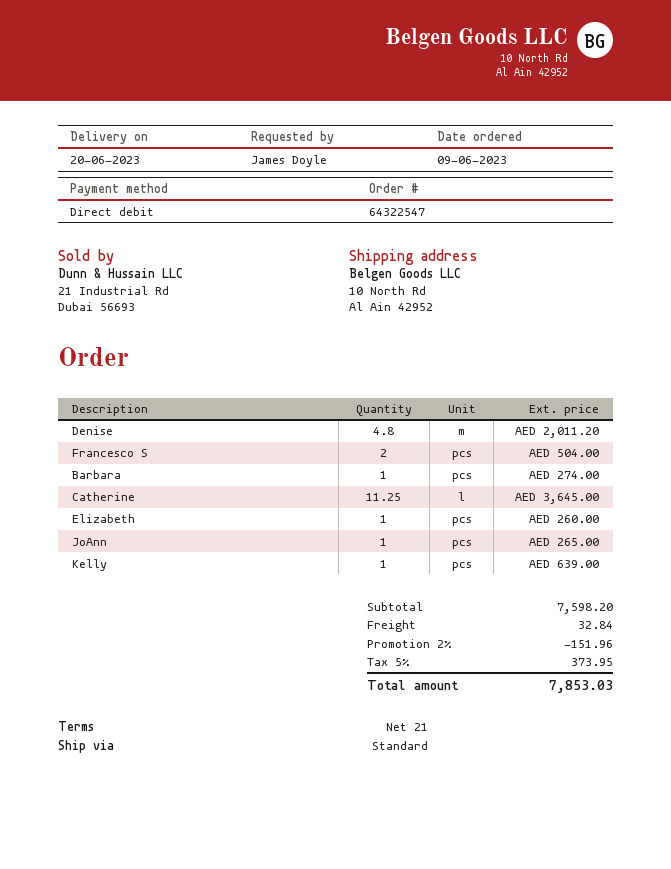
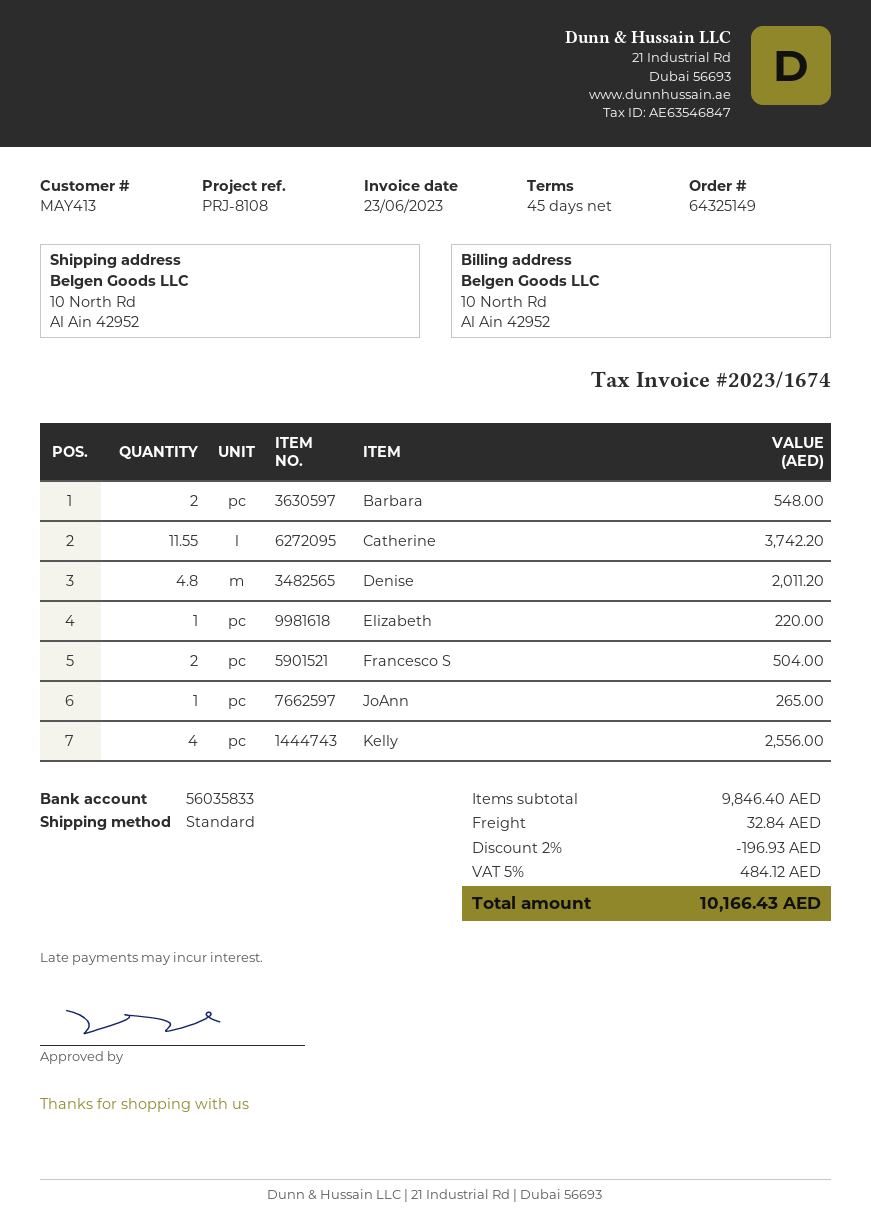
order number: 64322547 -> 64325149
payment terms: 21 days -> 45 days
Barbara: 1 for 274.00 -> 2 for 548.00
Catherine: 11.25 for 3645.00 -> 11.55 for 3742.20
Elizabeth: 1 for 260.00 -> 1 for 220.00
Kelly: 1 for 639.00 -> 4 for 2556.00
subtotal: 7598.20 -> 9846.40
discount: 2% = 151.96 -> 2% = 196.93
tax: 5% = 373.95 -> 5% = 484.12
total: 7853.03 -> 10166.43

